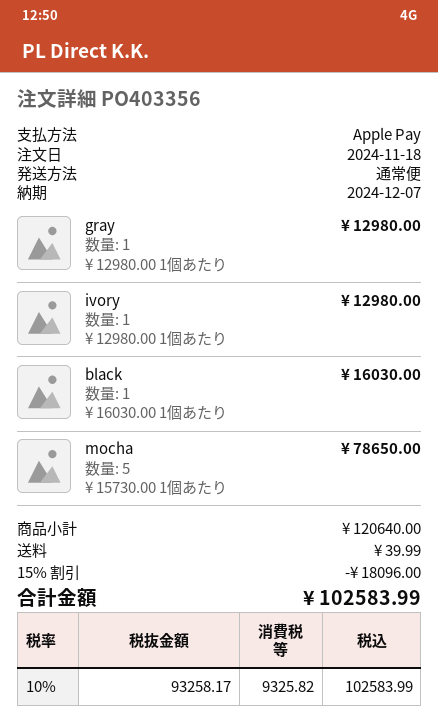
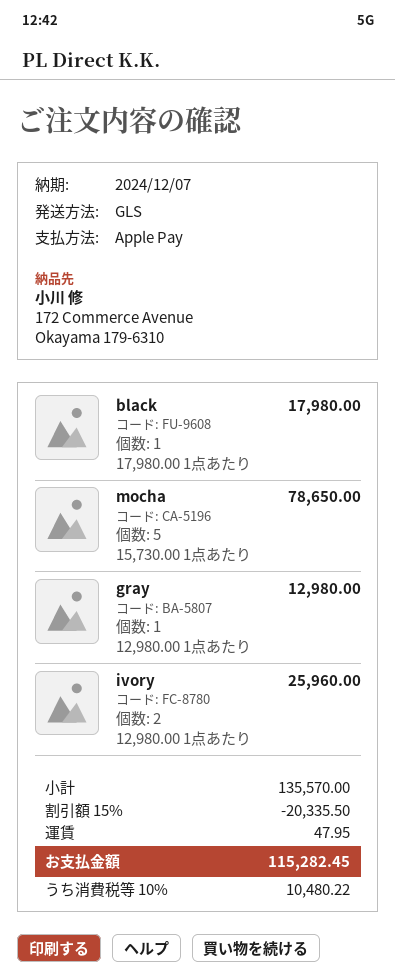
shipping method: standard -> GLS
ivory: 1 x 12980.00 = 12980.00 -> 2 x 12980.00 = 25960.00
black: 1 x 16030.00 = 16030.00 -> 1 x 17980.00 = 17980.00
subtotal: 120640.00 -> 135570.00
discount: 15% = 18096.00 -> 15% = 20335.50
shipping: 39.99 -> 47.95
tax: 10% = 9325.82 -> 10% = 10480.22
total: 102583.99 -> 115282.45

